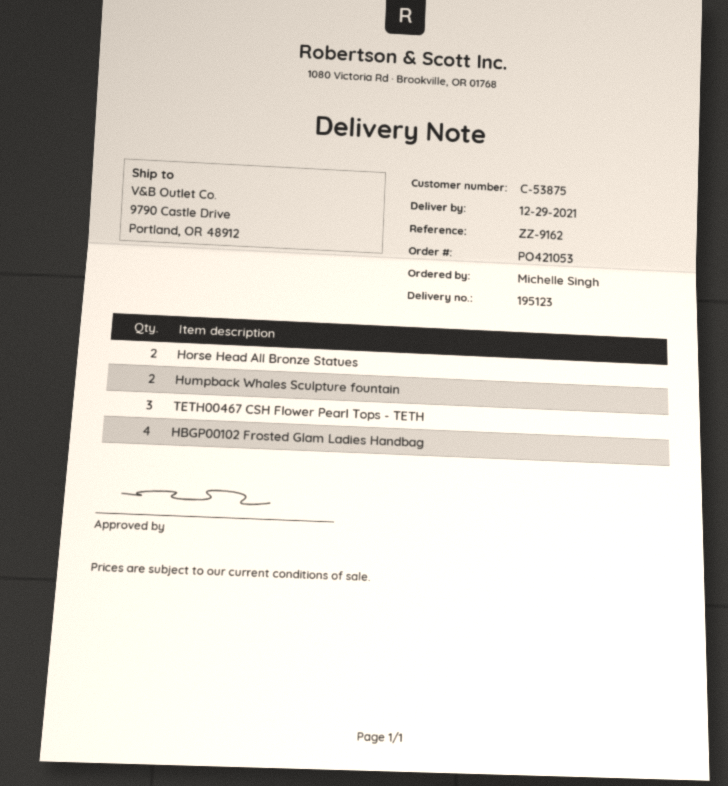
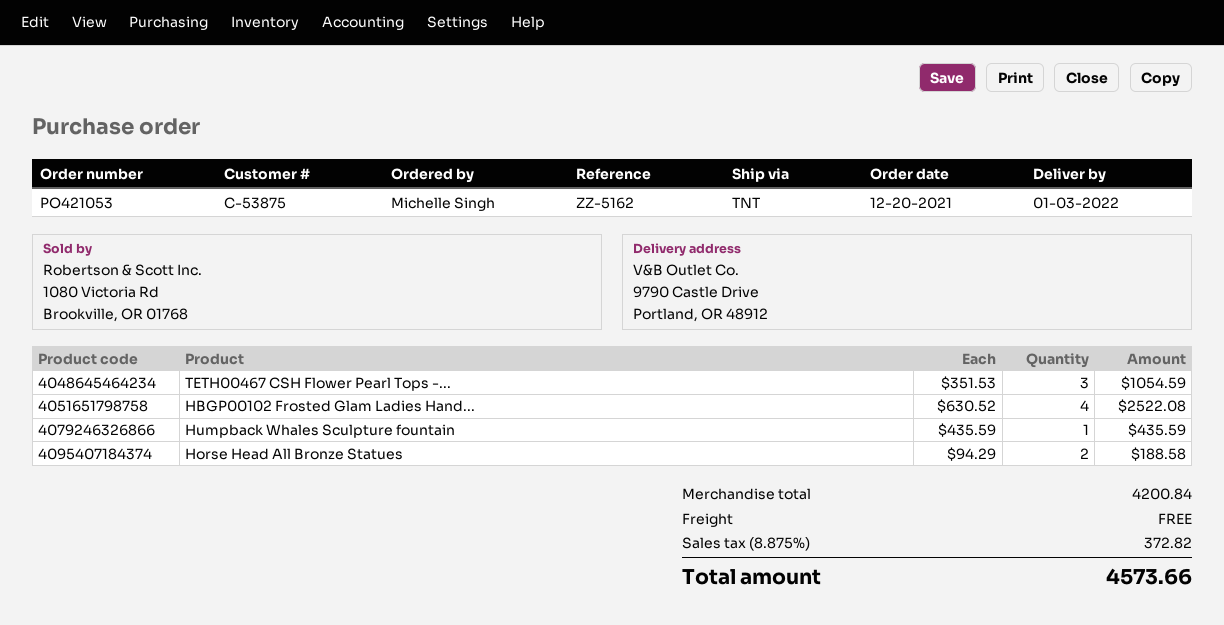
delivery date: 2021-12-29 -> 2022-01-03
reference: ZZ-9162 -> ZZ-5162
Humpback Whales Sculpture fountain: 2 -> 1

